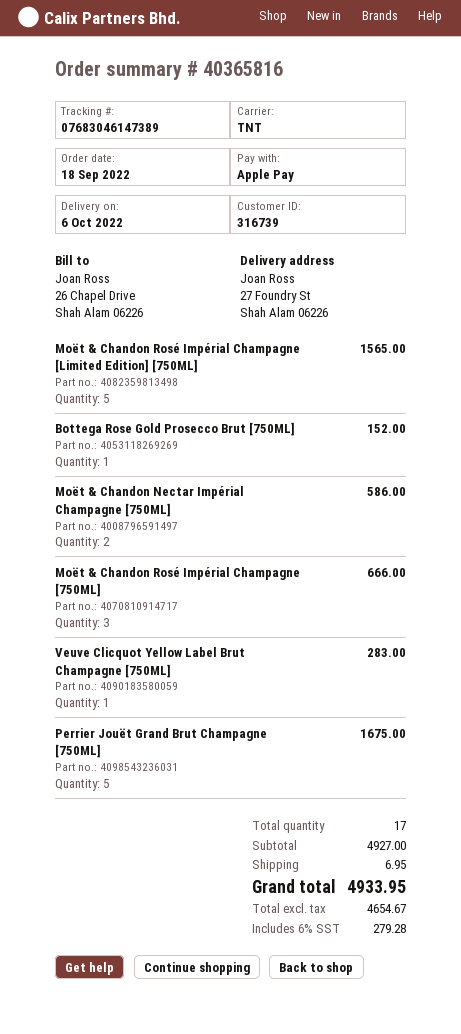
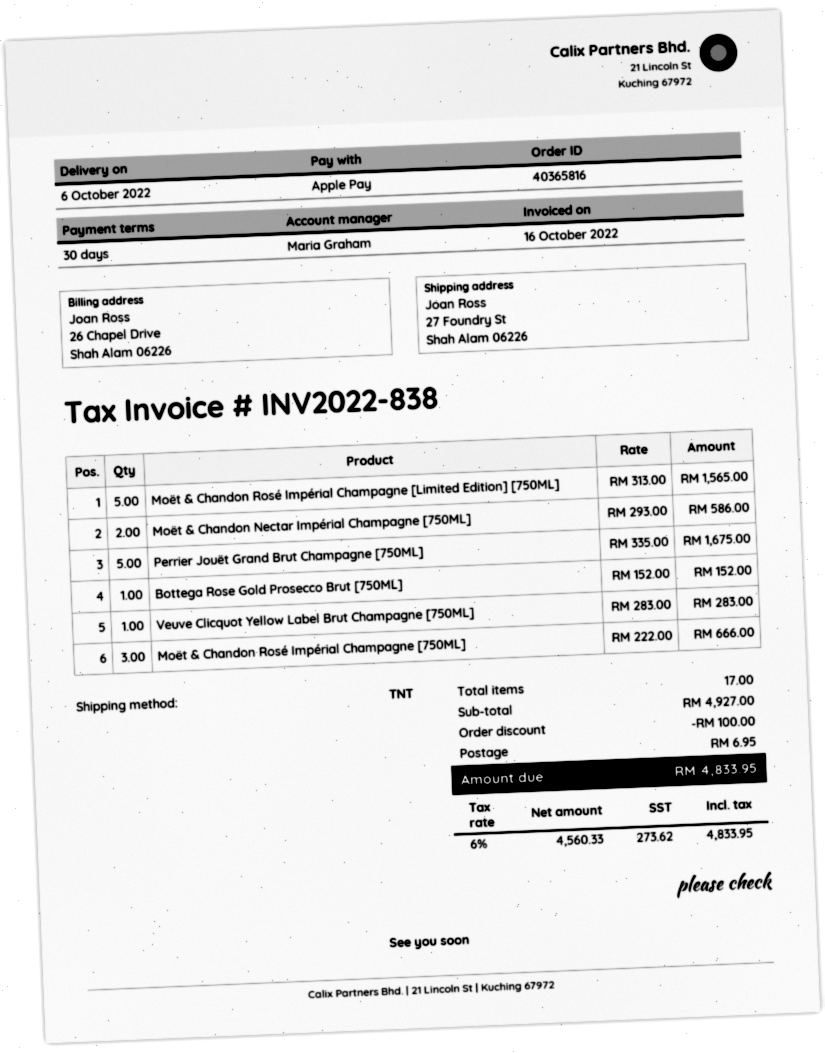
discount: none -> 100.00
net: 4654.67 -> 4560.33
tax: 6% = 279.28 -> 6% = 273.62
total: 4933.95 -> 4833.95

